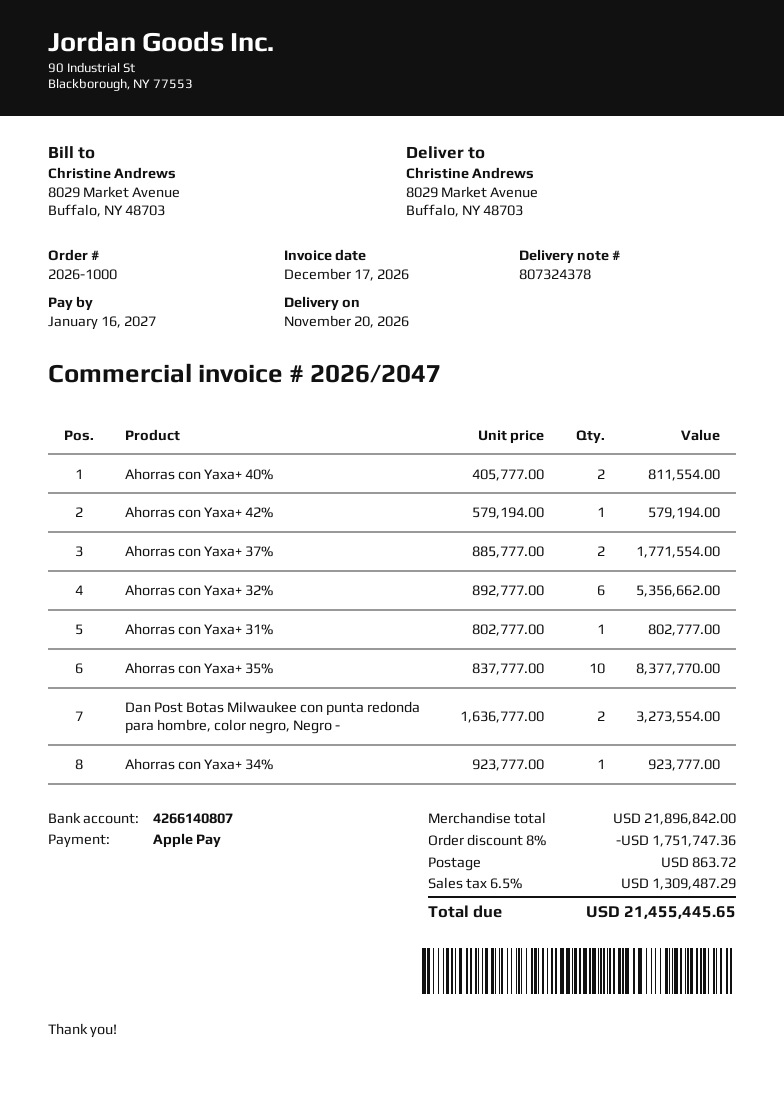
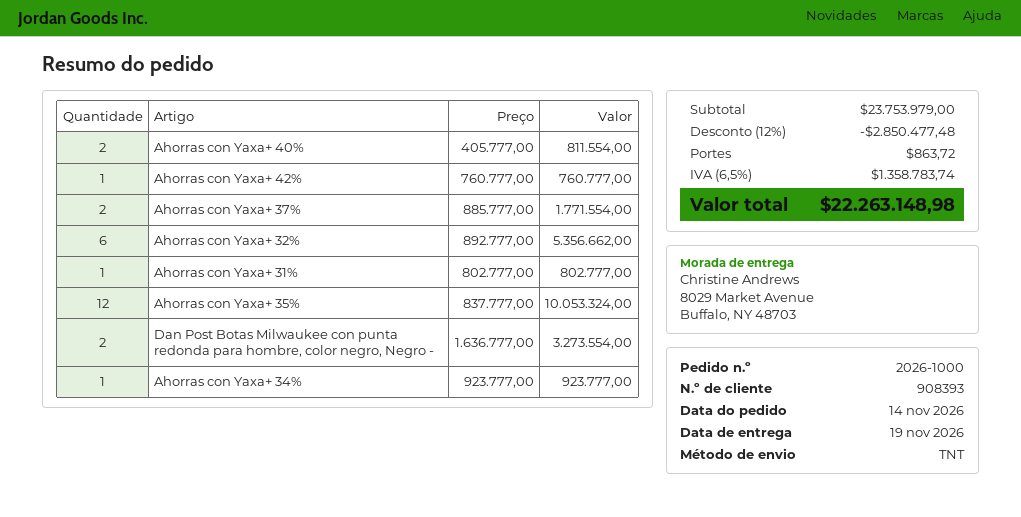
delivery date: 2026-11-20 -> 2026-11-19
Ahorras con Yaxa+ 42%: 1 x 579194.00 = 579194.00 -> 1 x 760777.00 = 760777.00
Ahorras con Yaxa+ 35%: 10 x 837777.00 = 8377770.00 -> 12 x 837777.00 = 10053324.00
subtotal: 21896842.00 -> 23753979.00
discount: 8% = 1751747.36 -> 12% = 2850477.48
tax: 6.5% = 1309487.29 -> 6.5% = 1358783.74
total: 21455445.65 -> 22263148.98

